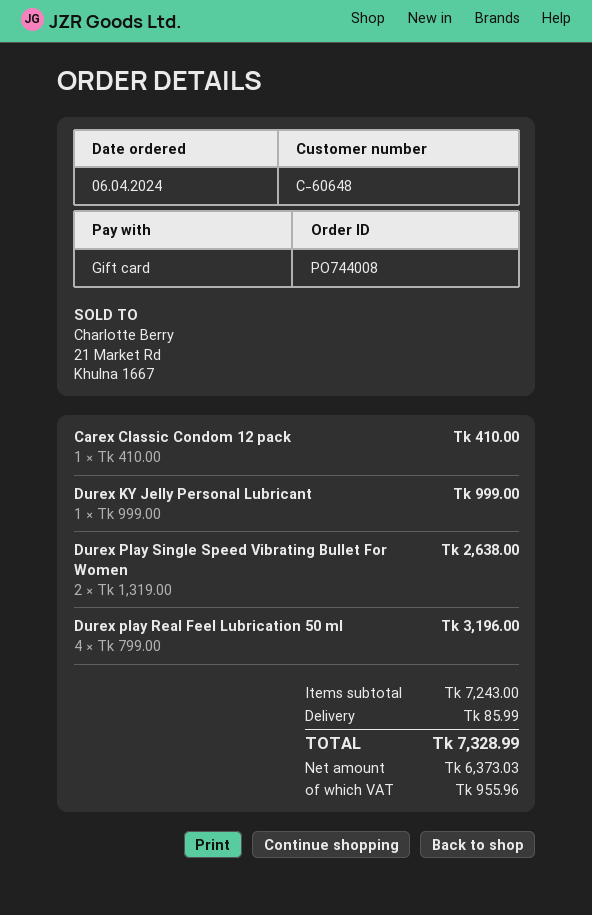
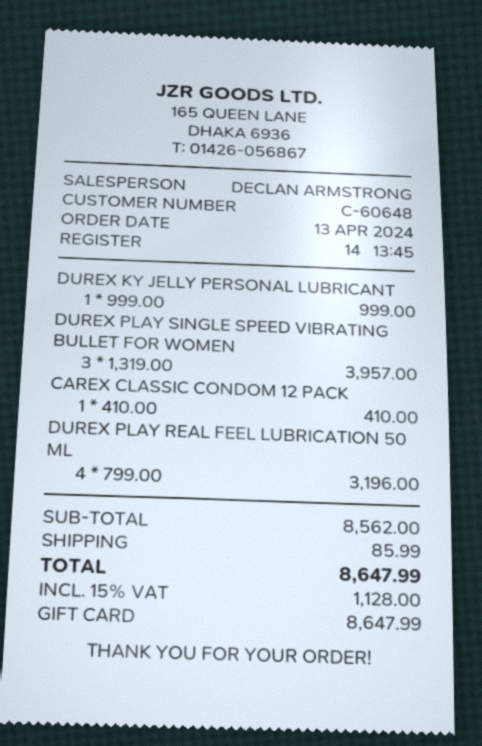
order date: 2024-04-06 -> 2024-04-13
Durex Play Single Speed Vibrating Bullet For Women: 2 x 1319.00 = 2638.00 -> 3 x 1319.00 = 3957.00
subtotal: 7243.00 -> 8562.00
tax: 955.96 -> 1128.00
total: 7328.99 -> 8647.99

